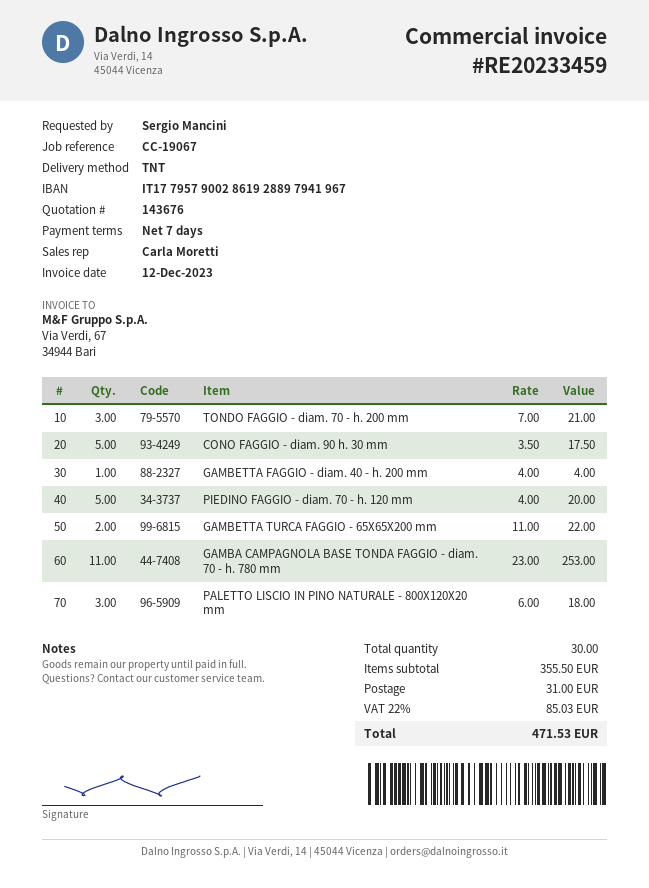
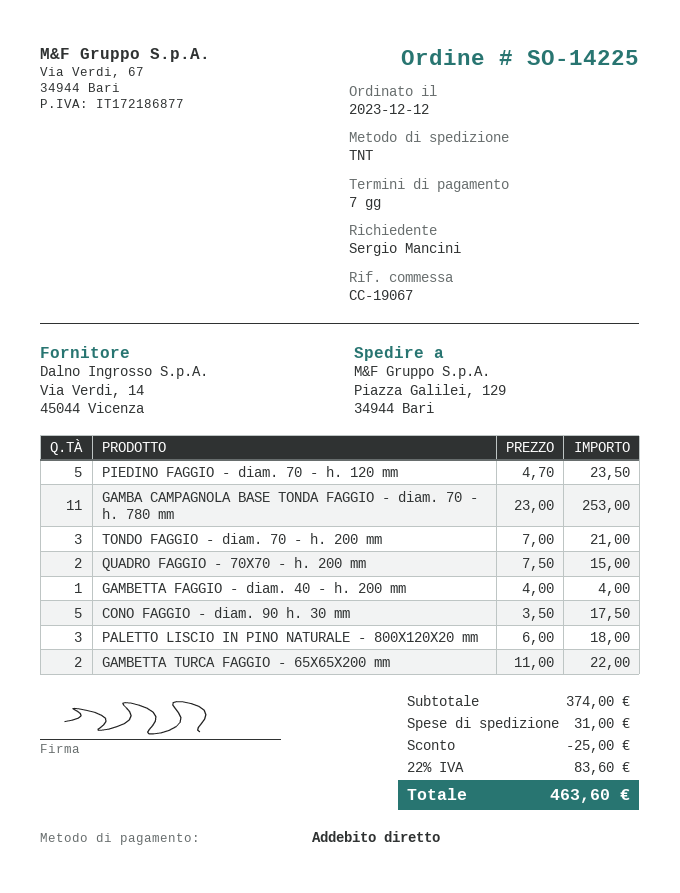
PIEDINO FAGGIO - diam. 70 - h. 120 mm: 5 x 4.00 = 20.00 -> 5 x 4.70 = 23.50
QUADRO FAGGIO - 70X70 - h. 200 mm: none -> 2 x 7.50 = 15.00
subtotal: 355.50 -> 374.00
discount: none -> 25.00
tax: 22% = 85.03 -> 22% = 83.60
total: 471.53 -> 463.60

